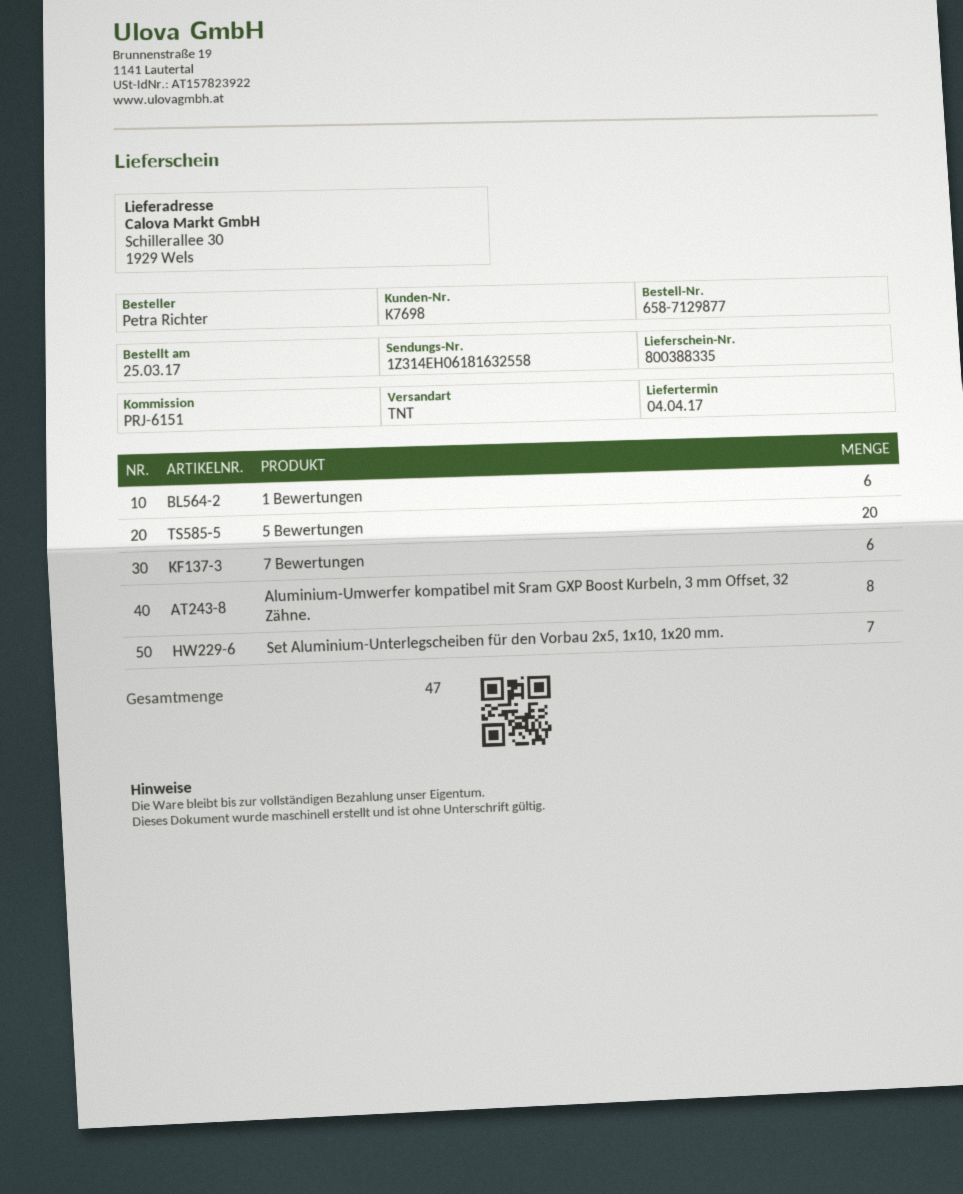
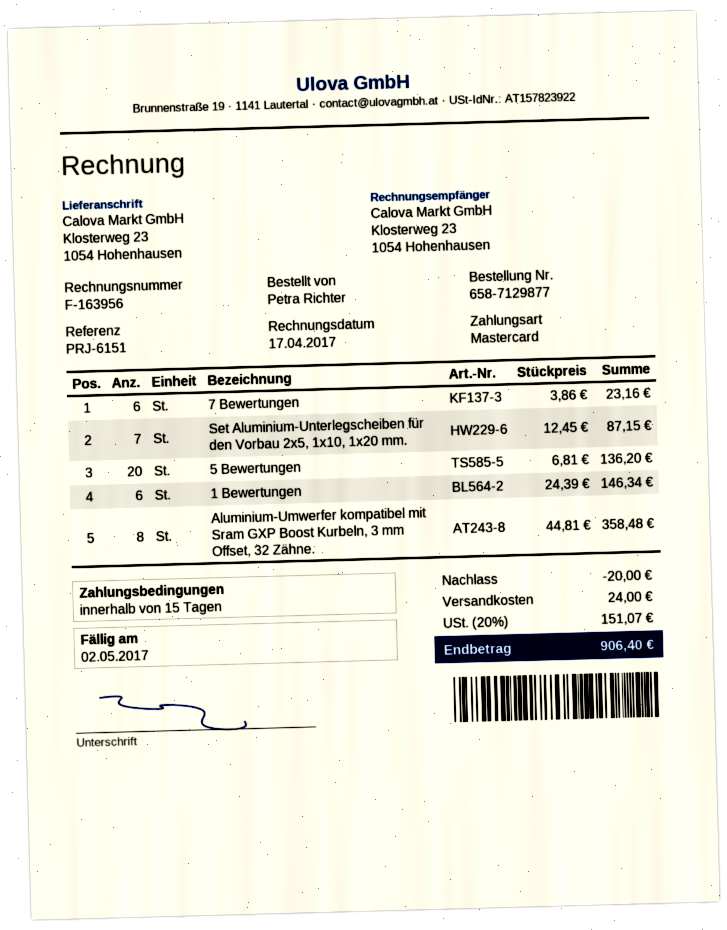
ship to: Schillerallee 30, 1929 Wels -> Klosterweg 23, 1054 Hohenhausen

